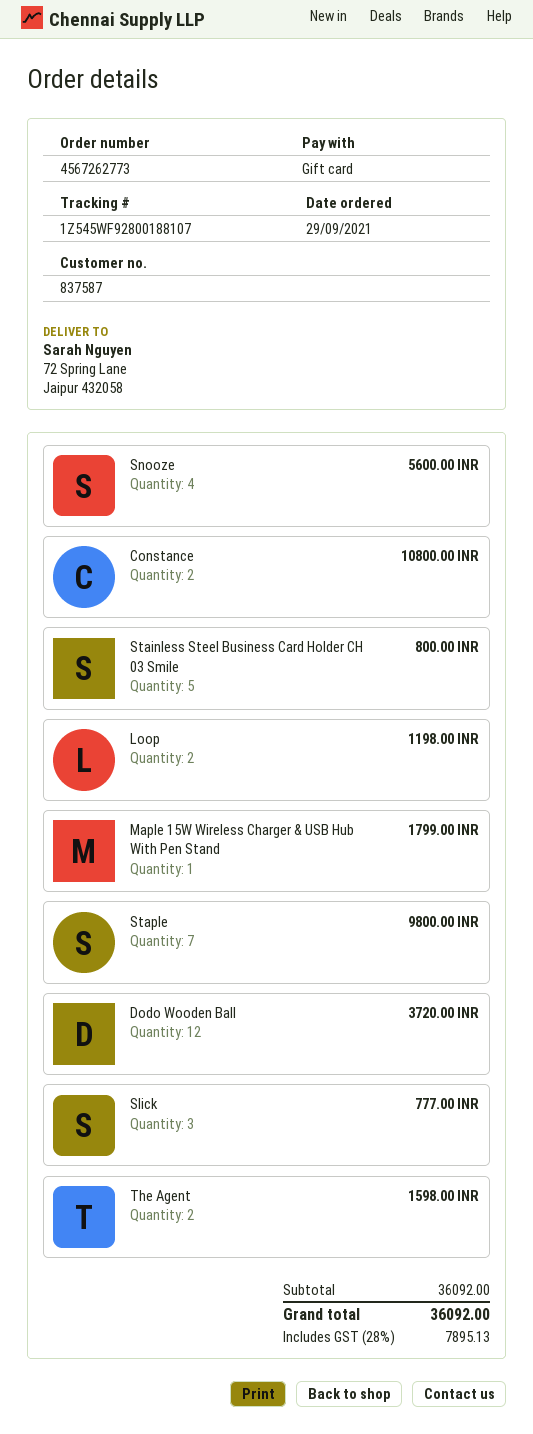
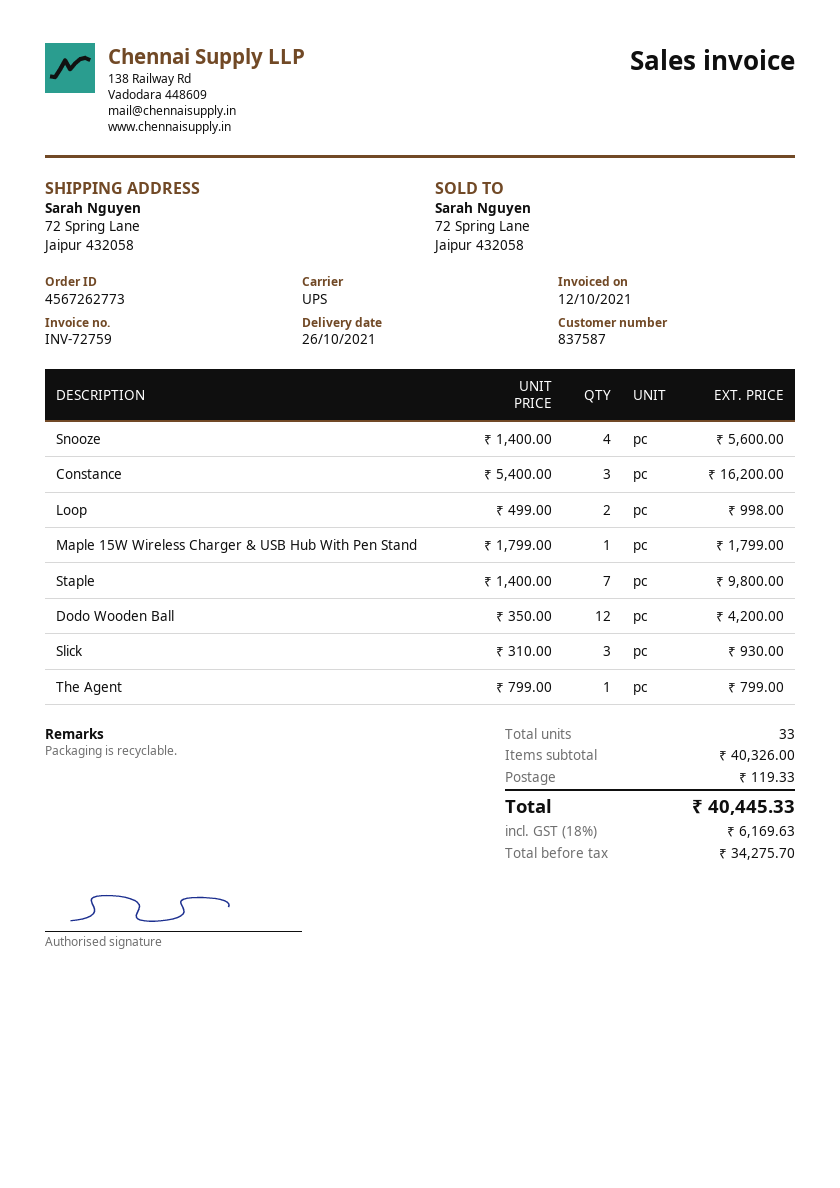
Constance: 2 for 10800.00 -> 3 for 16200.00
Stainless Steel Business Card Holder CH 03 Smile: 5 for 800.00 -> none
Loop: 2 for 1198.00 -> 2 for 998.00
Dodo Wooden Ball: 12 for 3720.00 -> 12 for 4200.00
Slick: 3 for 777.00 -> 3 for 930.00
The Agent: 2 for 1598.00 -> 1 for 799.00
subtotal: 36092.00 -> 40326.00
shipping: none -> 119.33
tax: 28% = 7895.13 -> 18% = 6169.63
total: 36092.00 -> 40445.33

